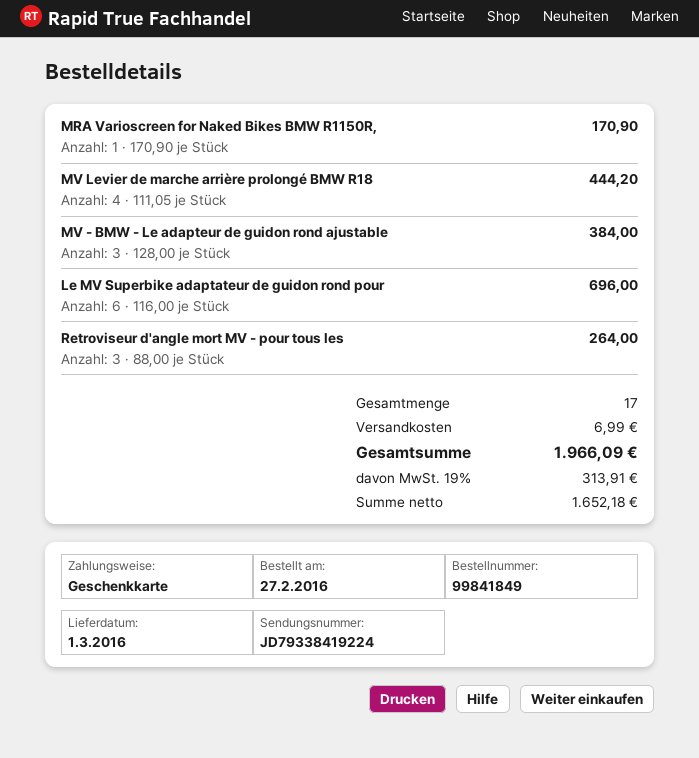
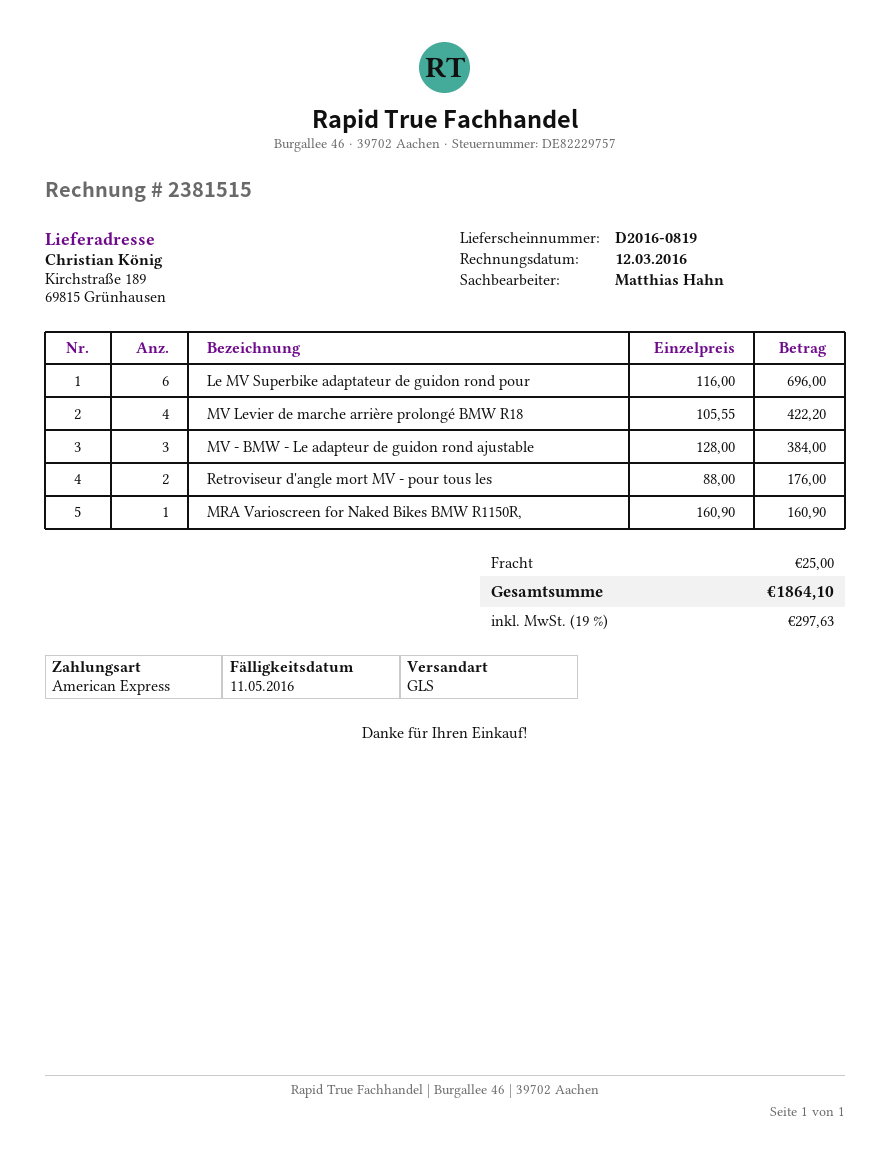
payment method: gift card -> American Express
MRA Varioscreen for Naked Bikes BMW R1150R,: 1 x 170.90 = 170.90 -> 1 x 160.90 = 160.90
MV Levier de marche arrière prolongé BMW R18: 4 x 111.05 = 444.20 -> 4 x 105.55 = 422.20
Retroviseur d'angle mort MV - pour tous les: 3 x 88.00 = 264.00 -> 2 x 88.00 = 176.00
shipping: 6.99 -> 25.00
tax: 19% = 313.91 -> 19% = 297.63
total: 1966.09 -> 1864.10

